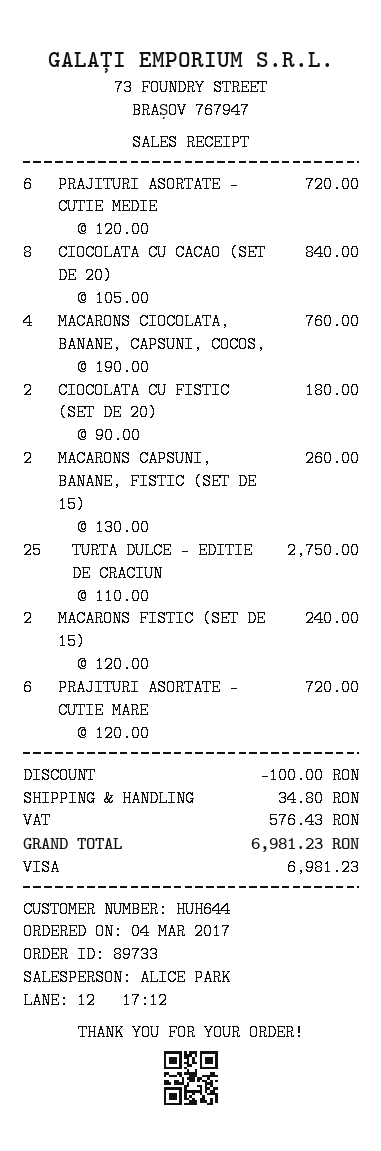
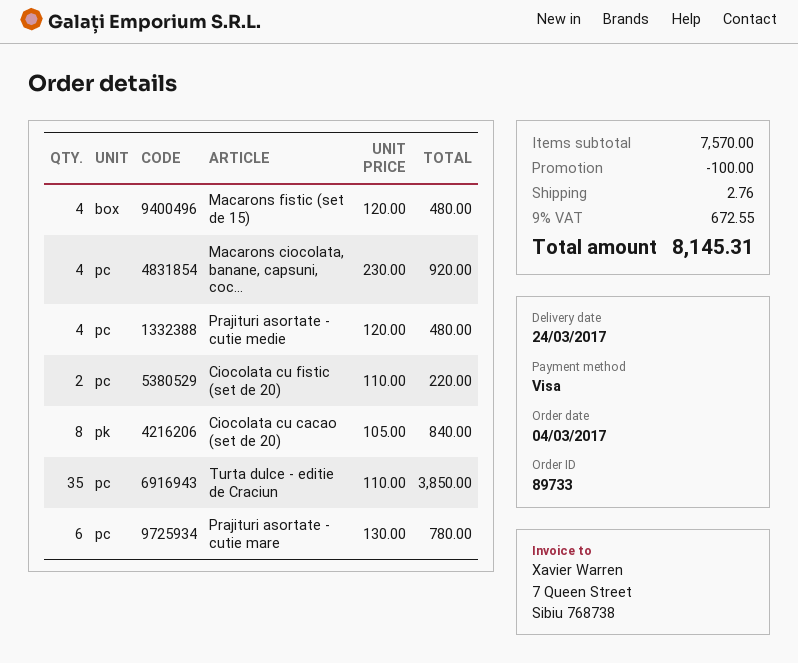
PRAJITURI ASORTATE - CUTIE MEDIE: 6 x 120.00 = 720.00 -> 4 x 120.00 = 480.00
MACARONS CIOCOLATA, BANANE, CAPSUNI, COCOS,: 4 x 190.00 = 760.00 -> 4 x 230.00 = 920.00
CIOCOLATA CU FISTIC (SET DE 20): 2 x 90.00 = 180.00 -> 2 x 110.00 = 220.00
MACARONS CAPSUNI, BANANE, FISTIC (SET DE 15): 2 x 130.00 = 260.00 -> none
TURTA DULCE - EDITIE DE CRACIUN: 25 x 110.00 = 2750.00 -> 35 x 110.00 = 3850.00
MACARONS FISTIC (SET DE 15): 2 x 120.00 = 240.00 -> 4 x 120.00 = 480.00
PRAJITURI ASORTATE - CUTIE MARE: 6 x 120.00 = 720.00 -> 6 x 130.00 = 780.00
shipping: 34.80 -> 2.76
tax: 576.43 -> 672.55
total: 6981.23 -> 8145.31

